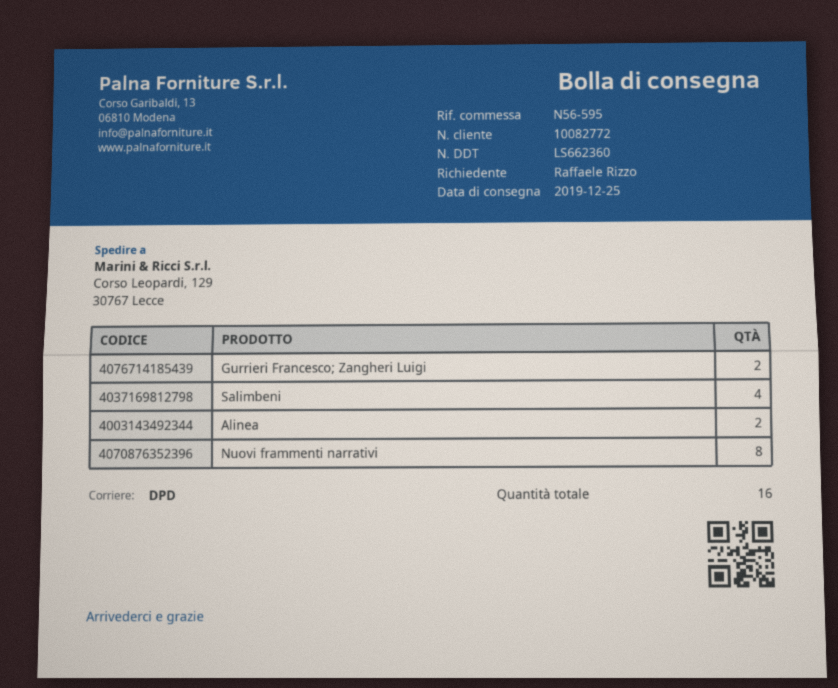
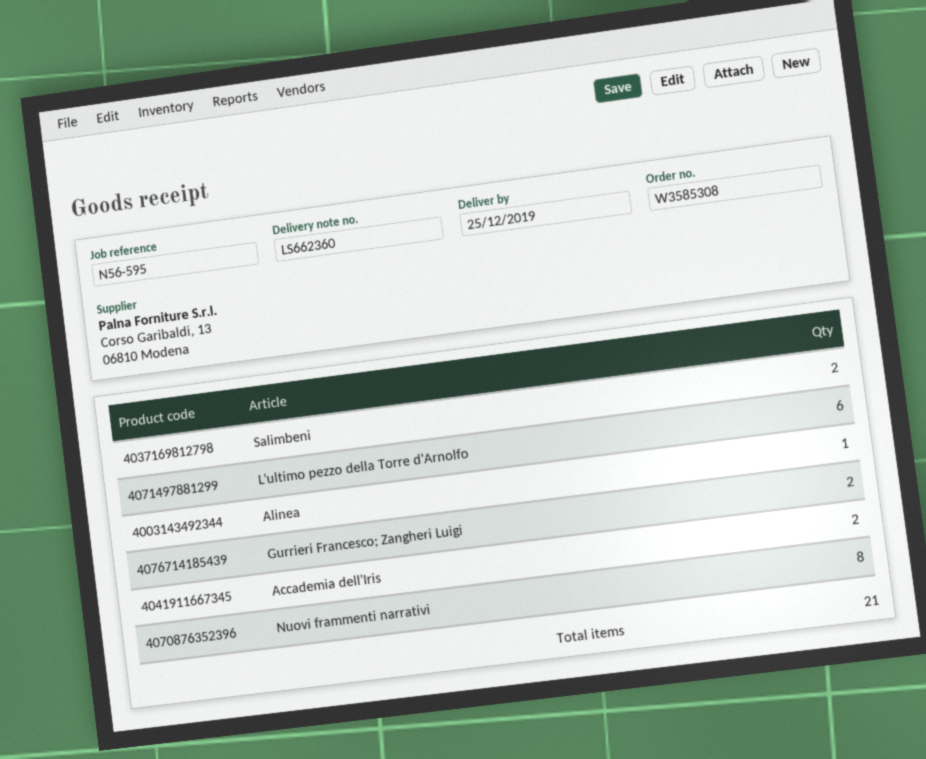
Salimbeni: 4 -> 2
Alinea: 2 -> 1
L'ultimo pezzo della Torre d'Arnolfo: none -> 6
Accademia dell'Iris: none -> 2
total quantity: 16 -> 21

